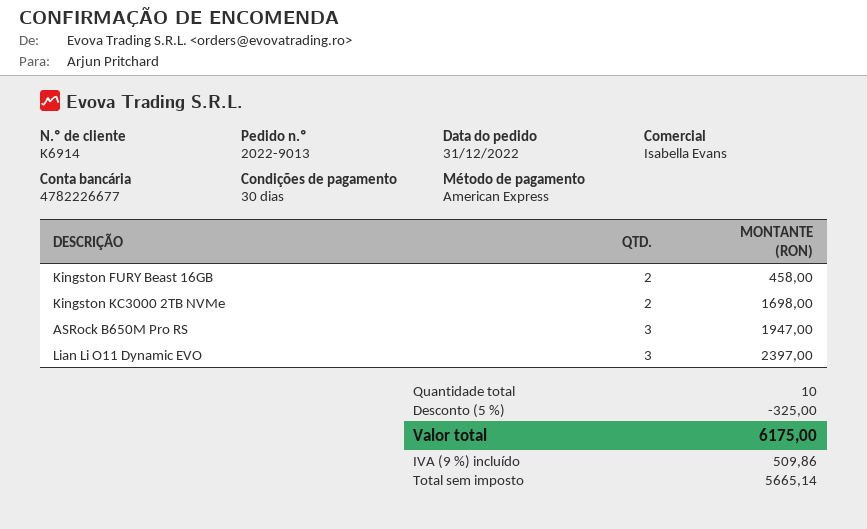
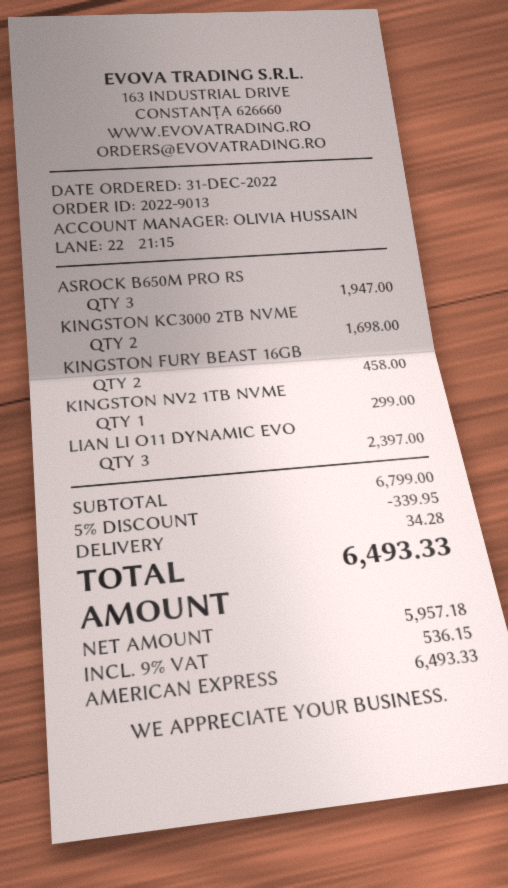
sales rep: Isabella Evans -> OLIVIA HUSSAIN
KINGSTON NV2 1TB NVME: none -> 1 for 299.00
discount: 5% = 325.00 -> 5% = 339.95
shipping: none -> 34.28
net: 5665.14 -> 5957.18
tax: 9% = 509.86 -> 9% = 536.15
total: 6175.00 -> 6493.33

